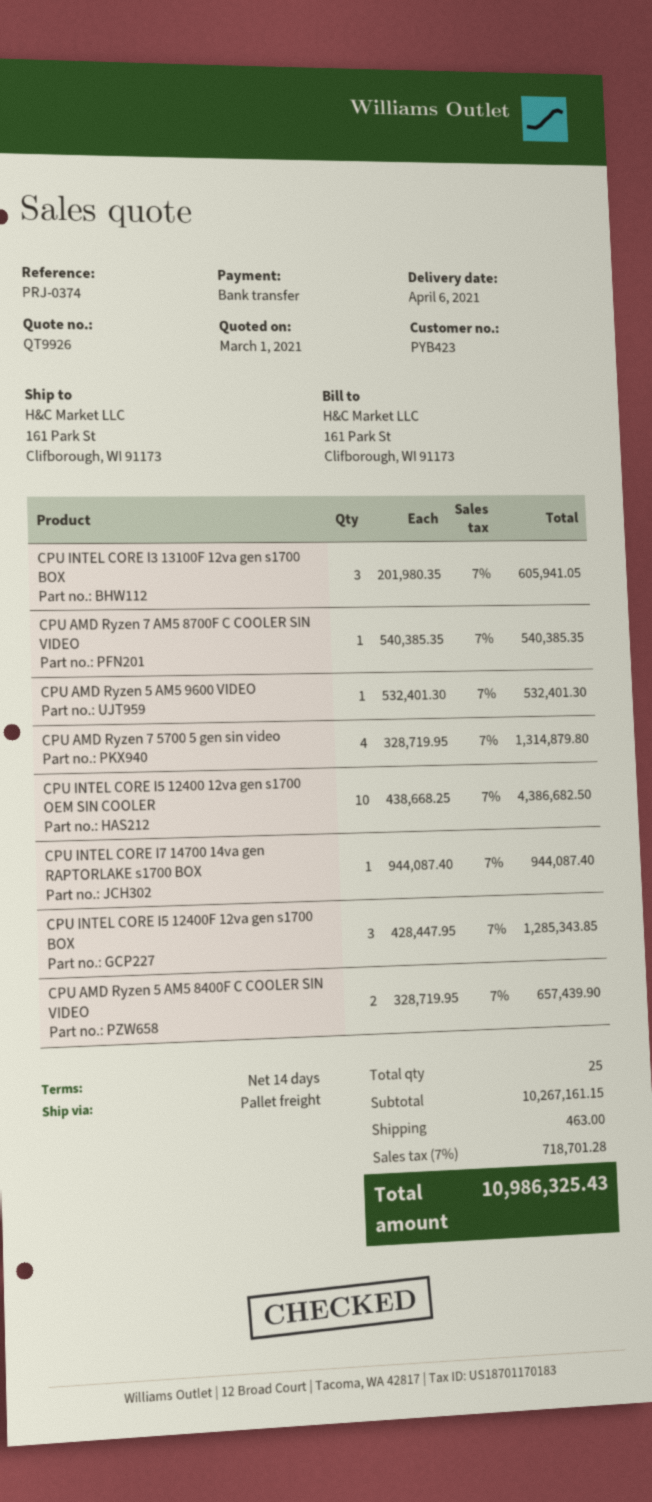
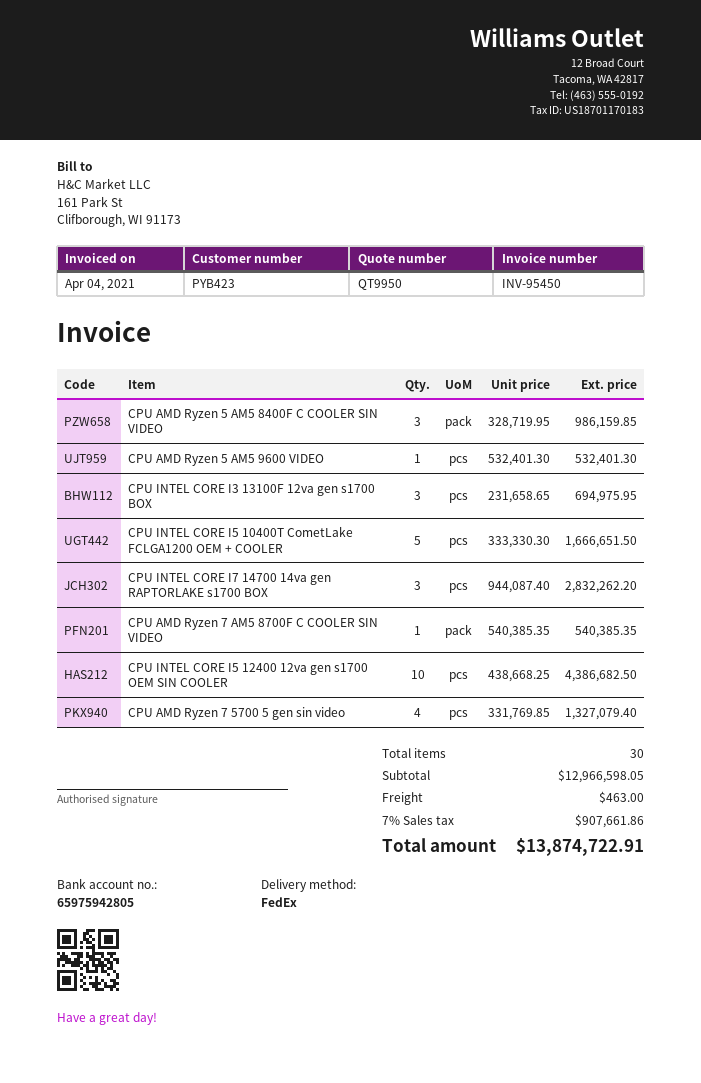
quote number: QT9926 -> QT9950
shipping method: pallet freight -> FedEx
CPU INTEL CORE I3 13100F 12va gen s1700 BOX: 3 x 201980.35 = 605941.05 -> 3 x 231658.65 = 694975.95
CPU AMD Ryzen 7 5700 5 gen sin video: 4 x 328719.95 = 1314879.80 -> 4 x 331769.85 = 1327079.40
CPU INTEL CORE I7 14700 14va gen RAPTORLAKE s1700 BOX: 1 x 944087.40 = 944087.40 -> 3 x 944087.40 = 2832262.20
CPU INTEL CORE I5 12400F 12va gen s1700 BOX: 3 x 428447.95 = 1285343.85 -> none
CPU AMD Ryzen 5 AM5 8400F C COOLER SIN VIDEO: 2 x 328719.95 = 657439.90 -> 3 x 328719.95 = 986159.85
CPU INTEL CORE I5 10400T CometLake FCLGA1200 OEM + COOLER: none -> 5 x 333330.30 = 1666651.50
total quantity: 25 -> 30
subtotal: 10267161.15 -> 12966598.05
tax: 7% = 718701.28 -> 7% = 907661.86
total: 10986325.43 -> 13874722.91

